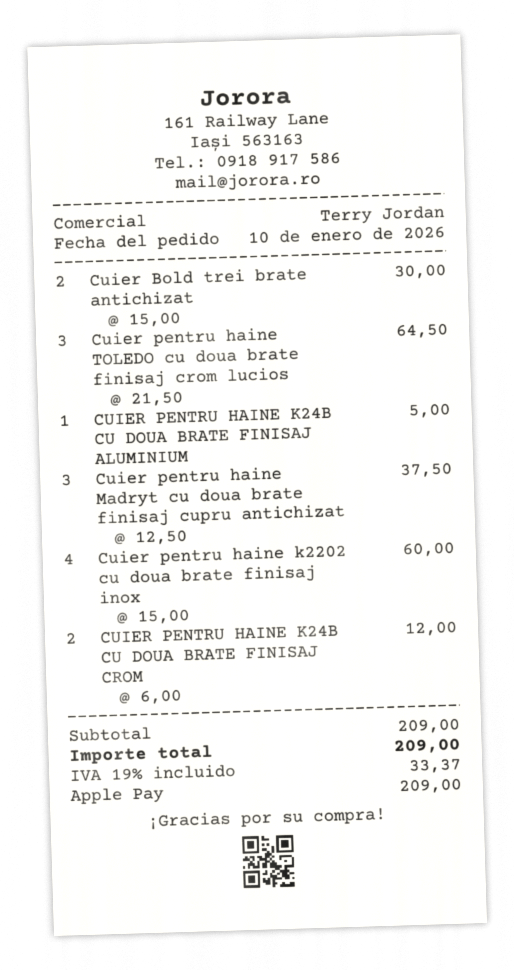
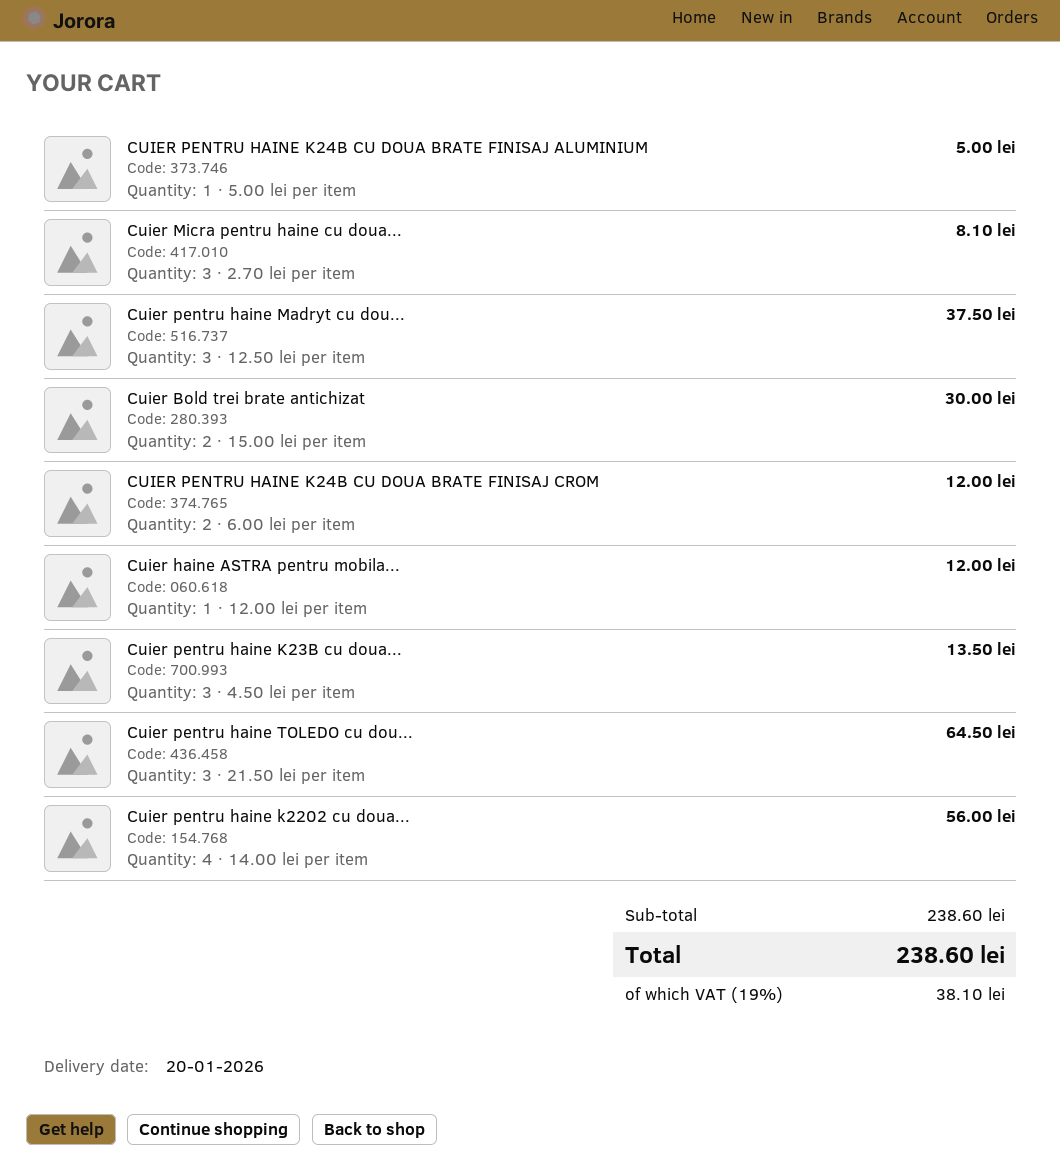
Cuier pentru haine k2202 cu doua brate finisaj inox: 4 x 15.00 = 60.00 -> 4 x 14.00 = 56.00
Cuier Micra pentru haine cu doua...: none -> 3 x 2.70 = 8.10
Cuier haine ASTRA pentru mobila...: none -> 1 x 12.00 = 12.00
Cuier pentru haine K23B cu doua...: none -> 3 x 4.50 = 13.50
subtotal: 209.00 -> 238.60
tax: 19% = 33.37 -> 19% = 38.10
total: 209.00 -> 238.60

